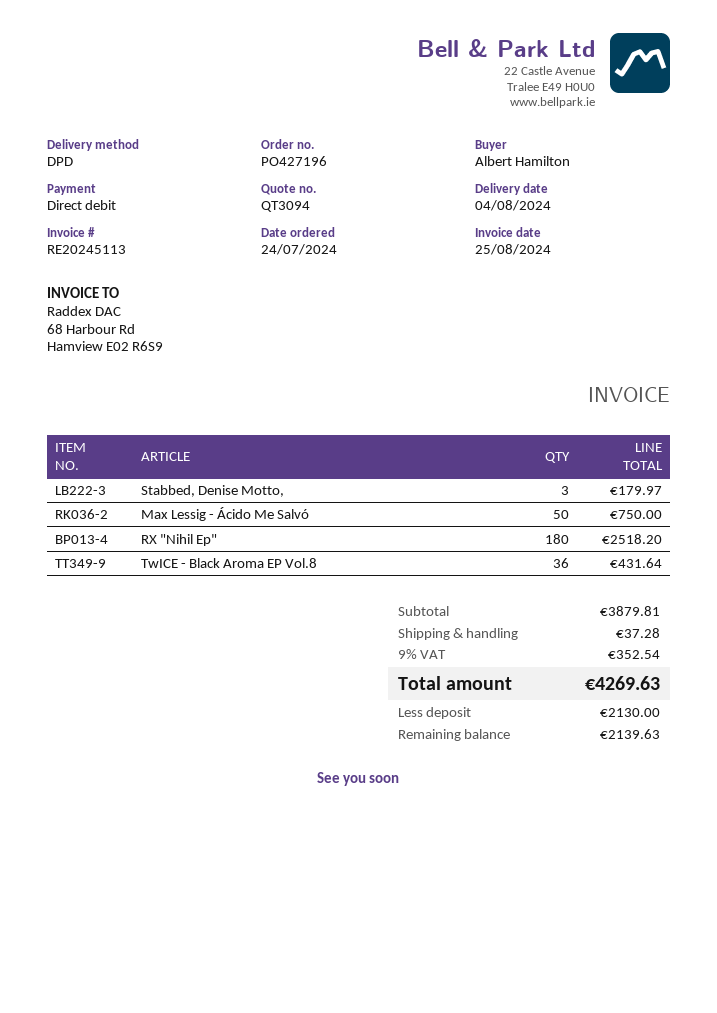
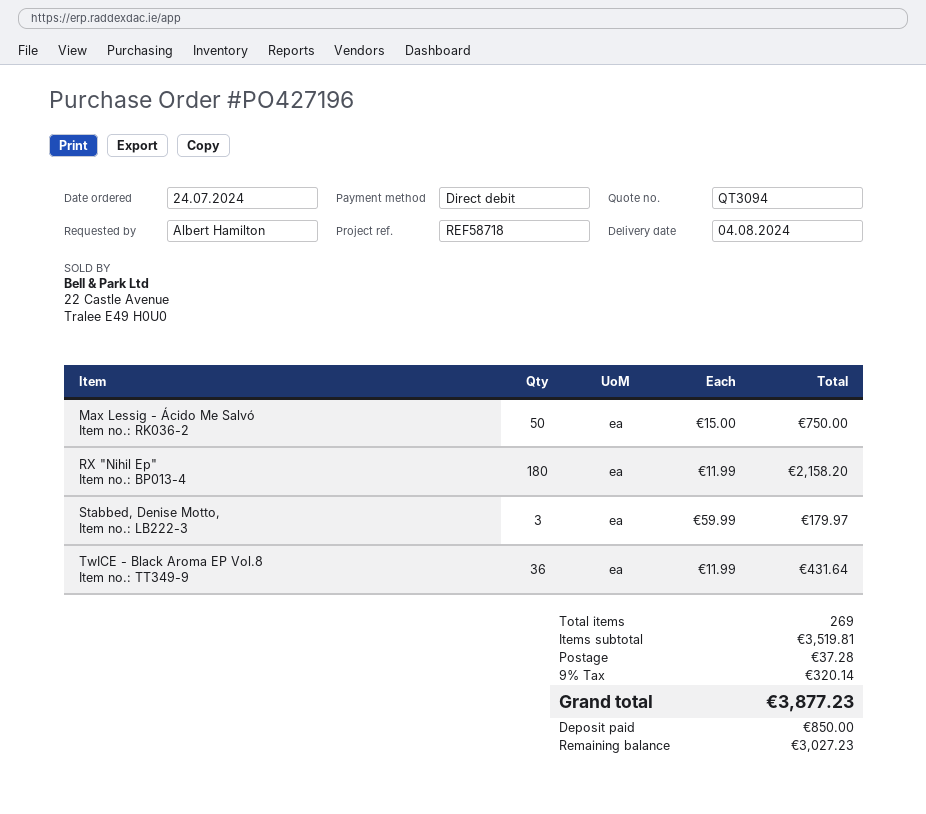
RX "Nihil Ep": 180 for 2518.20 -> 180 for 2158.20
subtotal: 3879.81 -> 3519.81
tax: 9% = 352.54 -> 9% = 320.14
total: 4269.63 -> 3877.23
deposit: 2130.00 -> 850.00
balance: 2139.63 -> 3027.23

